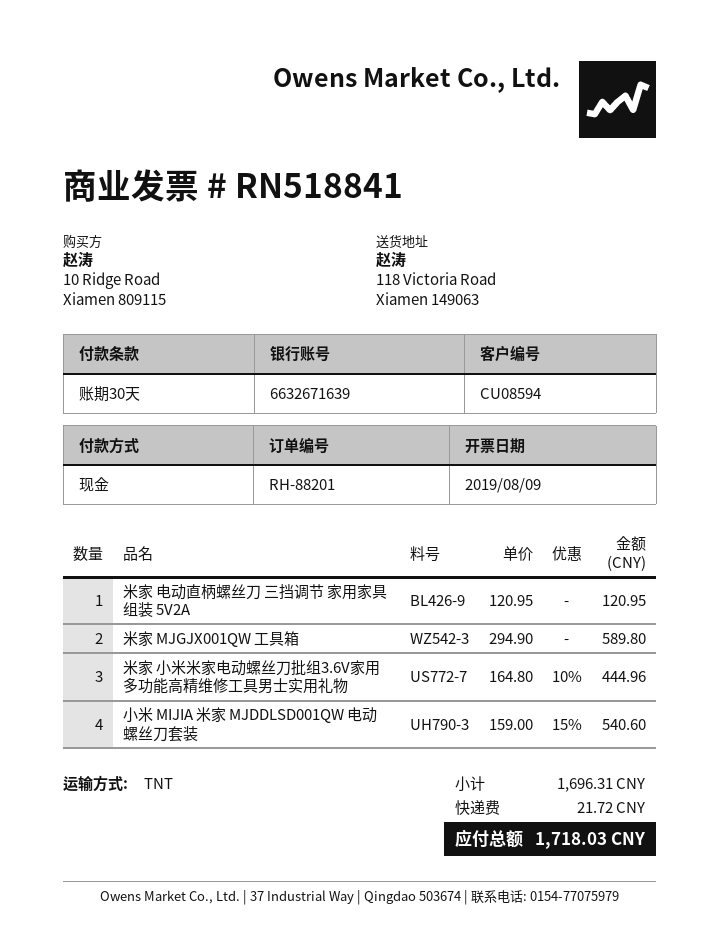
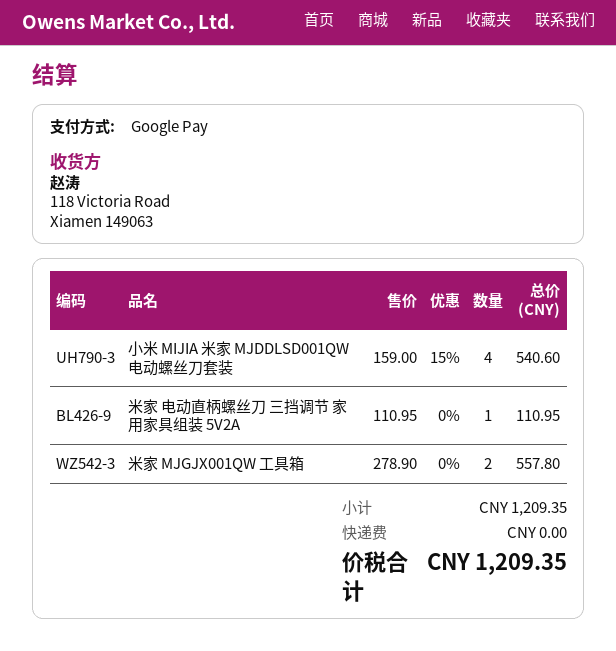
payment method: cash -> Google Pay
米家 电动直柄螺丝刀 三挡调节 家用家具组装 5V2A: 1 x 120.95 = 120.95 -> 1 x 110.95 = 110.95
米家 MJGJX001QW 工具箱: 2 x 294.90 = 589.80 -> 2 x 278.90 = 557.80
米家 小米米家电动螺丝刀批组3.6V家用多功能高精维修工具男士实用礼物: 3 x 164.80 - 10% = 444.96 -> none
subtotal: 1696.31 -> 1209.35
shipping: 21.72 -> 0.00
total: 1718.03 -> 1209.35

